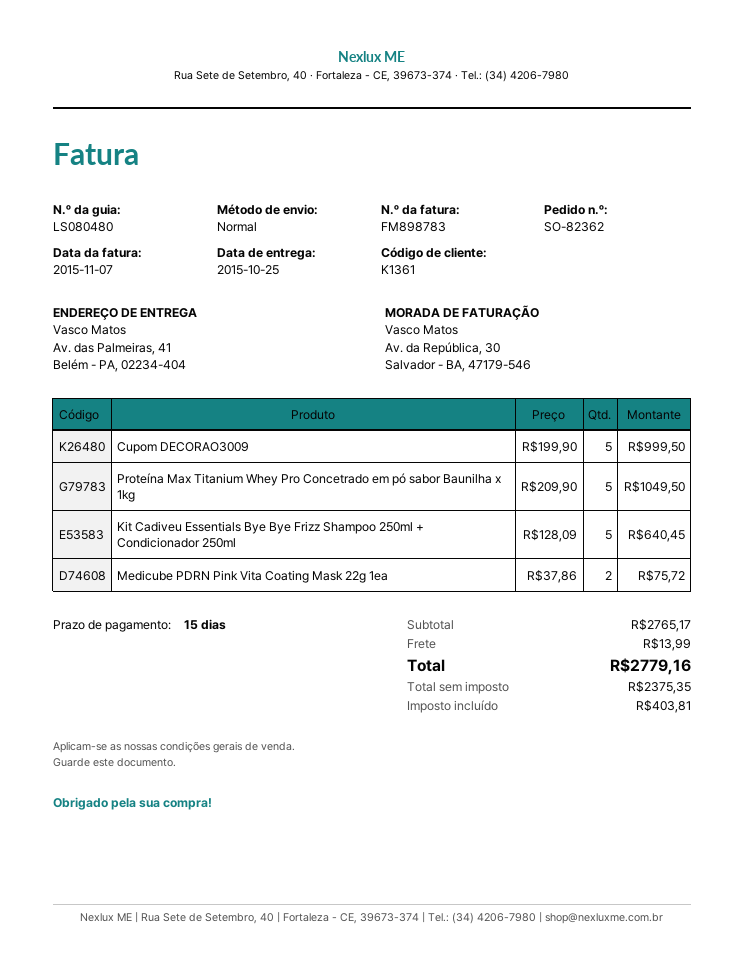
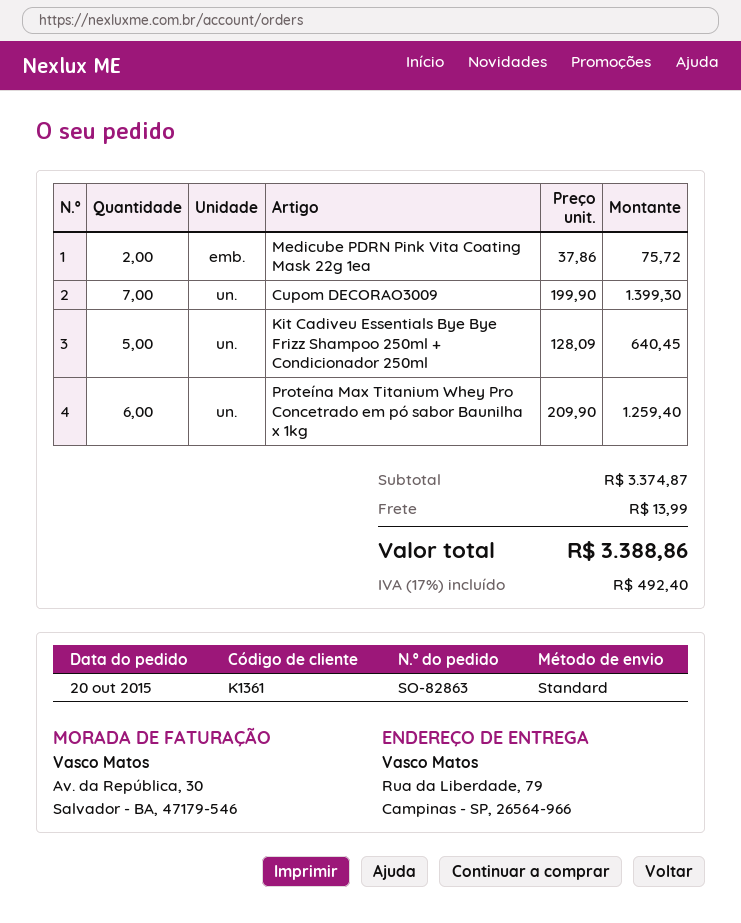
order number: SO-82362 -> SO-82863
ship to: Av. das Palmeiras, 41, Belém - PA, 02234-404 -> Rua da Liberdade, 79, Campinas - SP, 26564-966
Cupom DECORAO3009: 5 x 199.90 = 999.50 -> 7 x 199.90 = 1399.30
Proteína Max Titanium Whey Pro Concetrado em pó sabor Baunilha x 1kg: 5 x 209.90 = 1049.50 -> 6 x 209.90 = 1259.40
subtotal: 2765.17 -> 3374.87
tax: 403.81 -> 492.40
total: 2779.16 -> 3388.86

